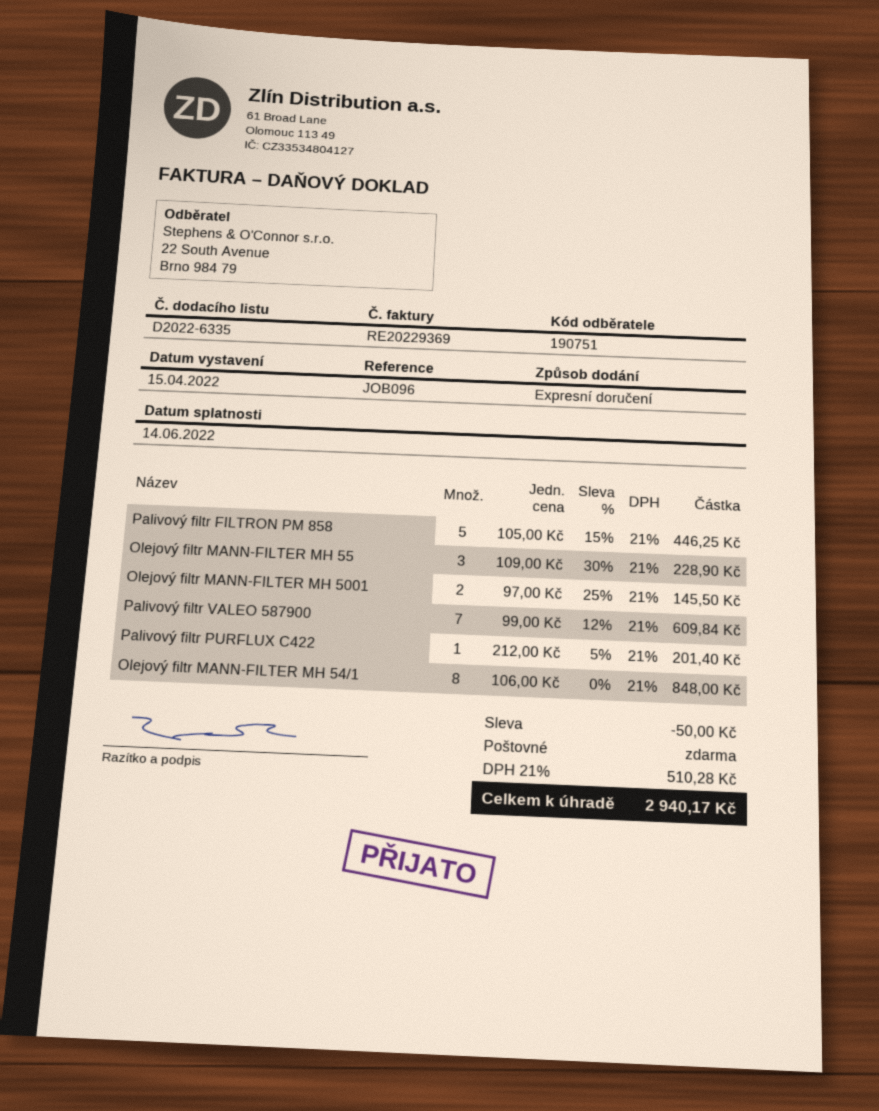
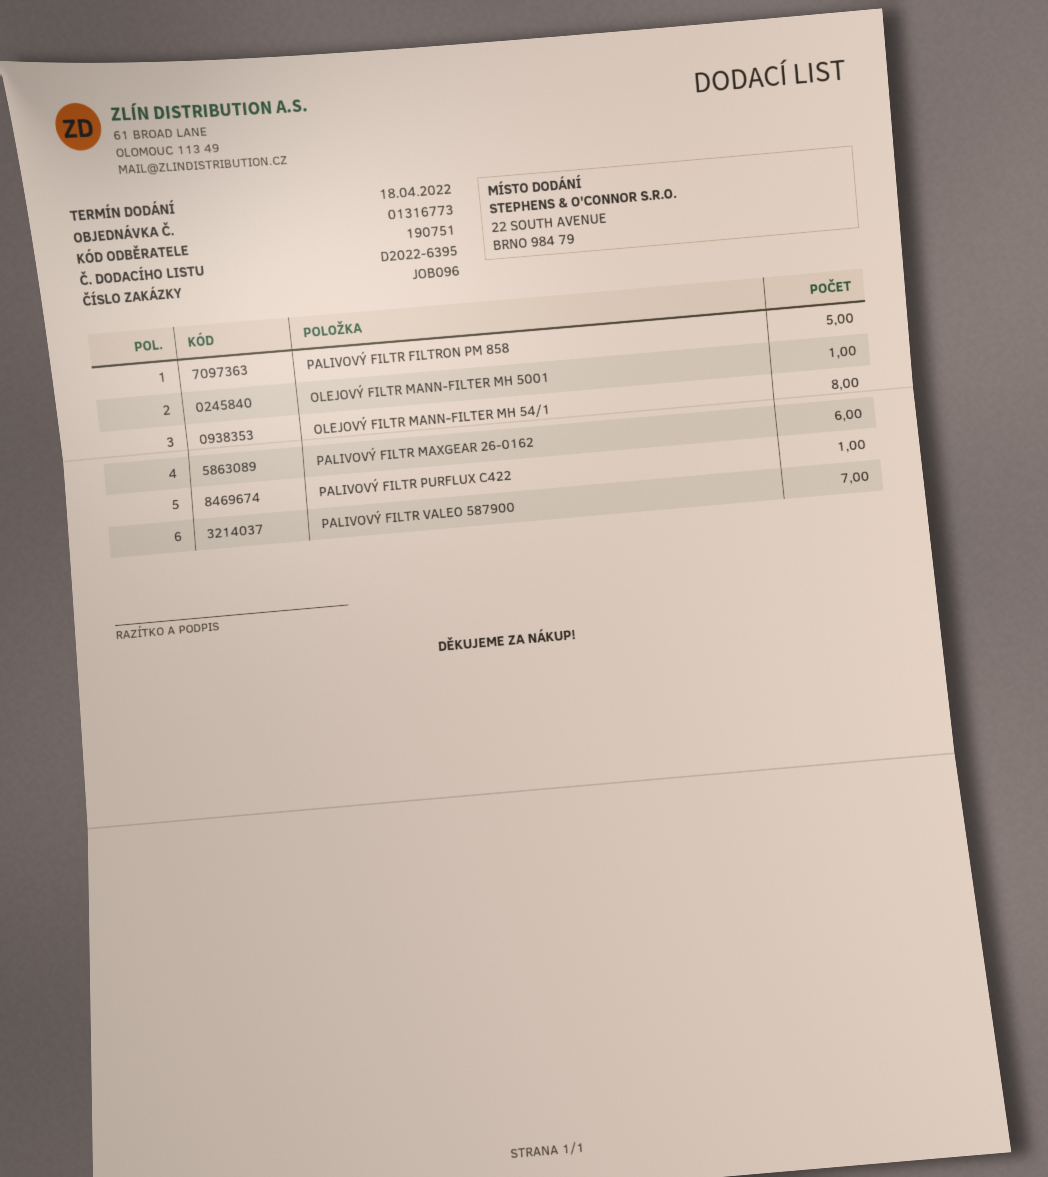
delivery note number: D2022-6335 -> D2022-6395
Olejový filtr MANN-FILTER MH 55: 3 -> none
Olejový filtr MANN-FILTER MH 5001: 2 -> 1
PALIVOVÝ FILTR MAXGEAR 26-0162: none -> 6

